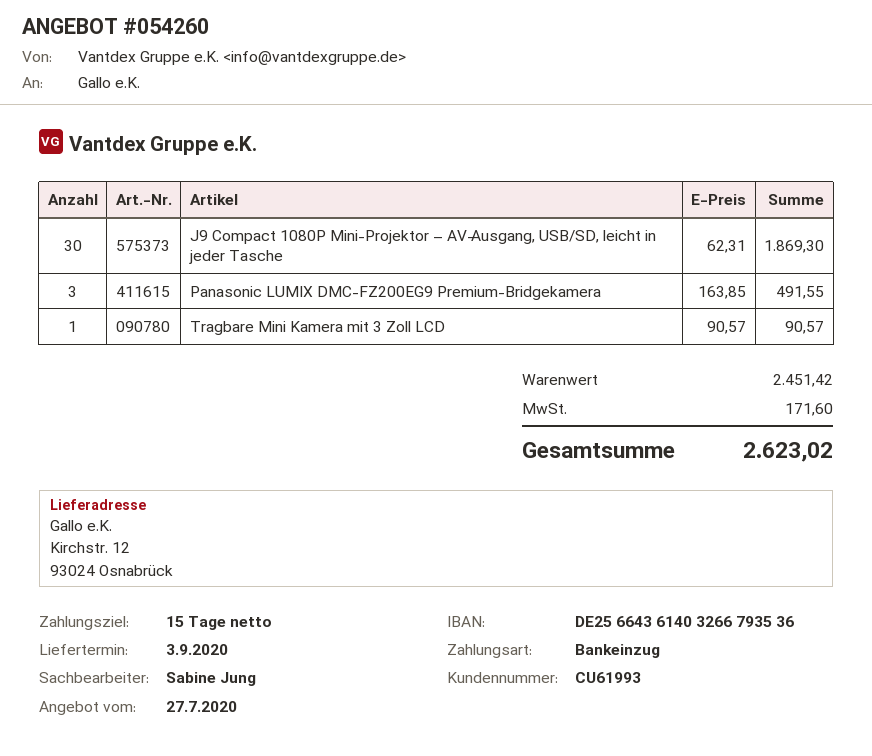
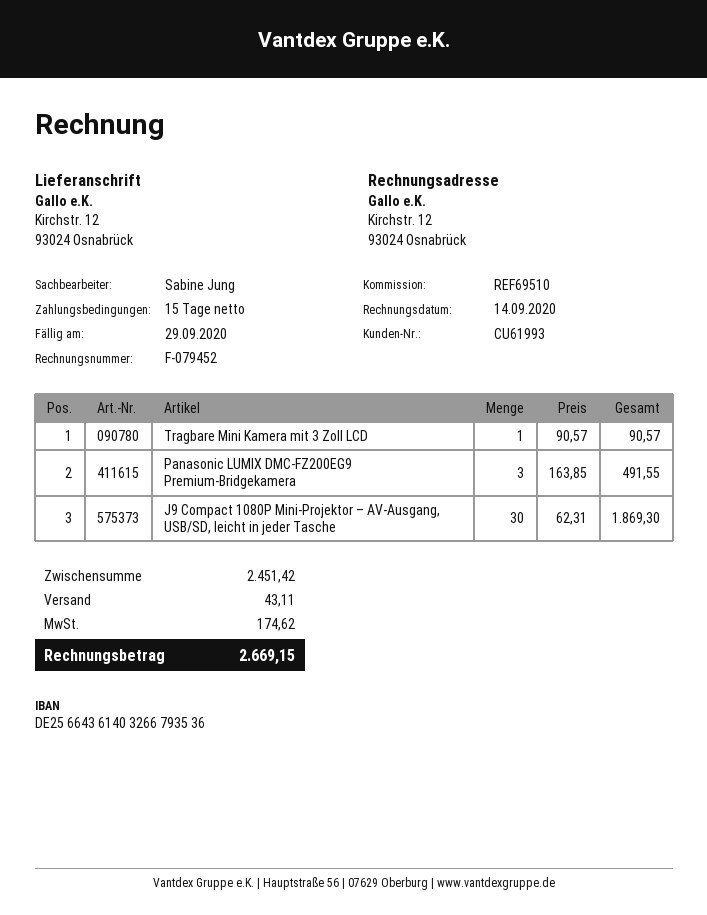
shipping: none -> 43.11
tax: 171.60 -> 174.62
total: 2623.02 -> 2669.15

